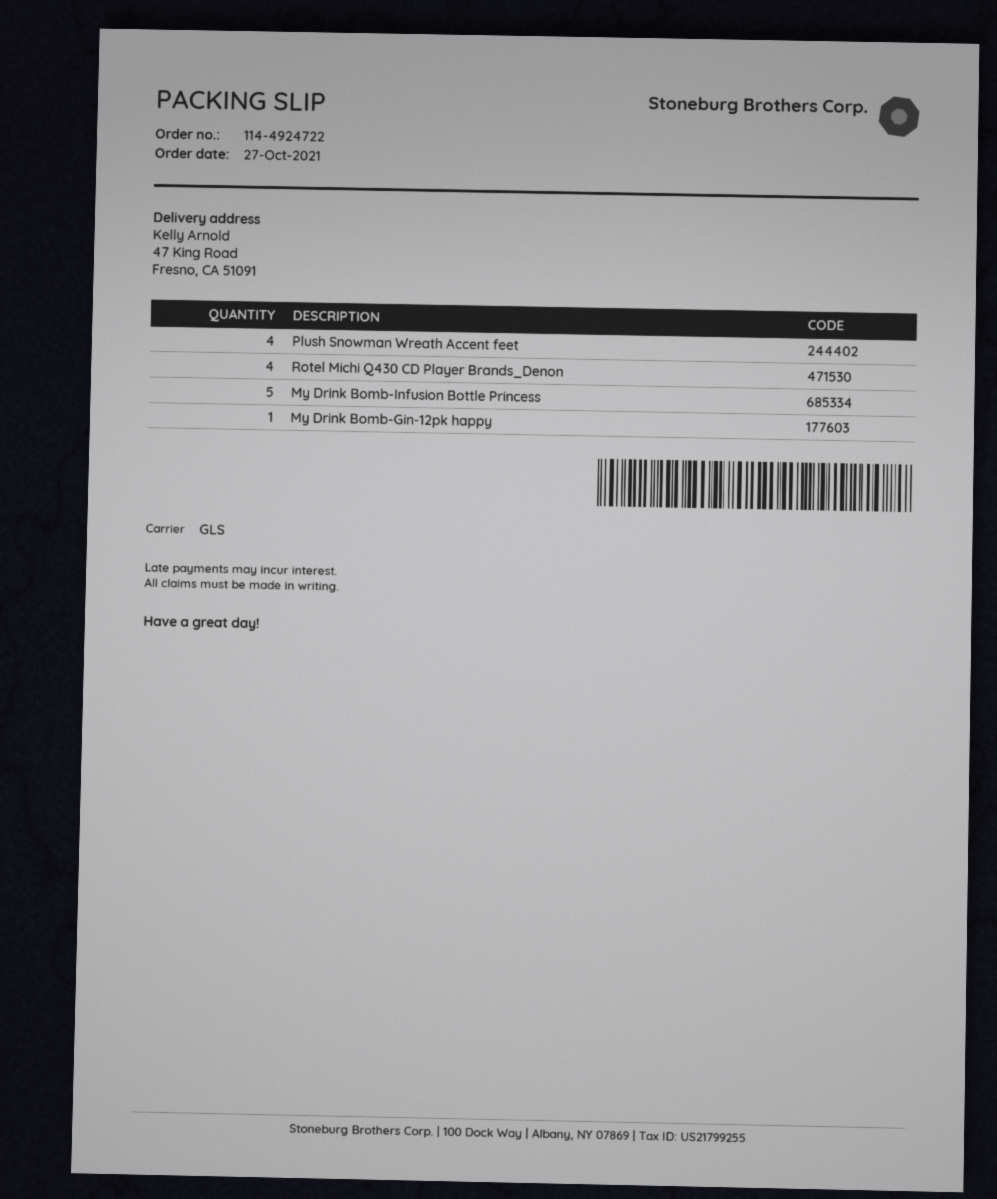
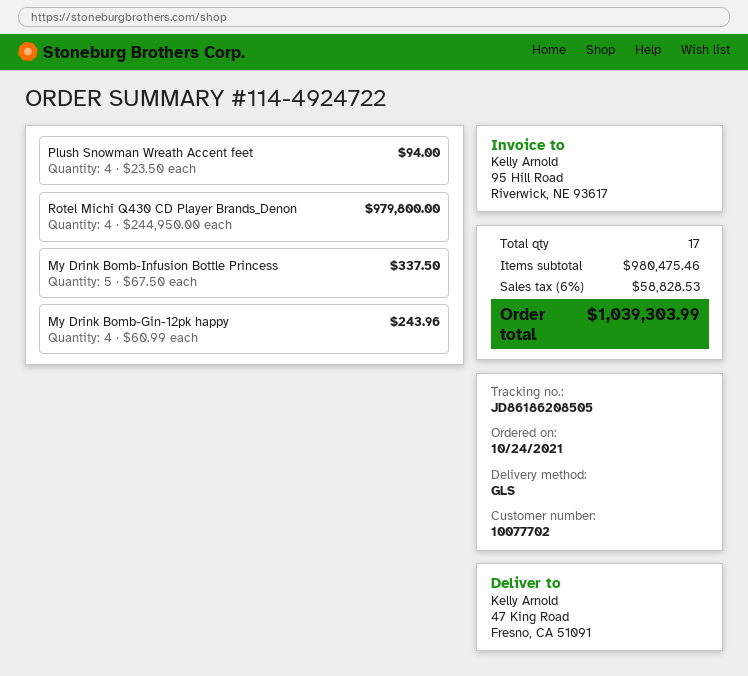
order date: 2021-10-27 -> 2021-10-24
My Drink Bomb-Gin-12pk happy: 1 -> 4

